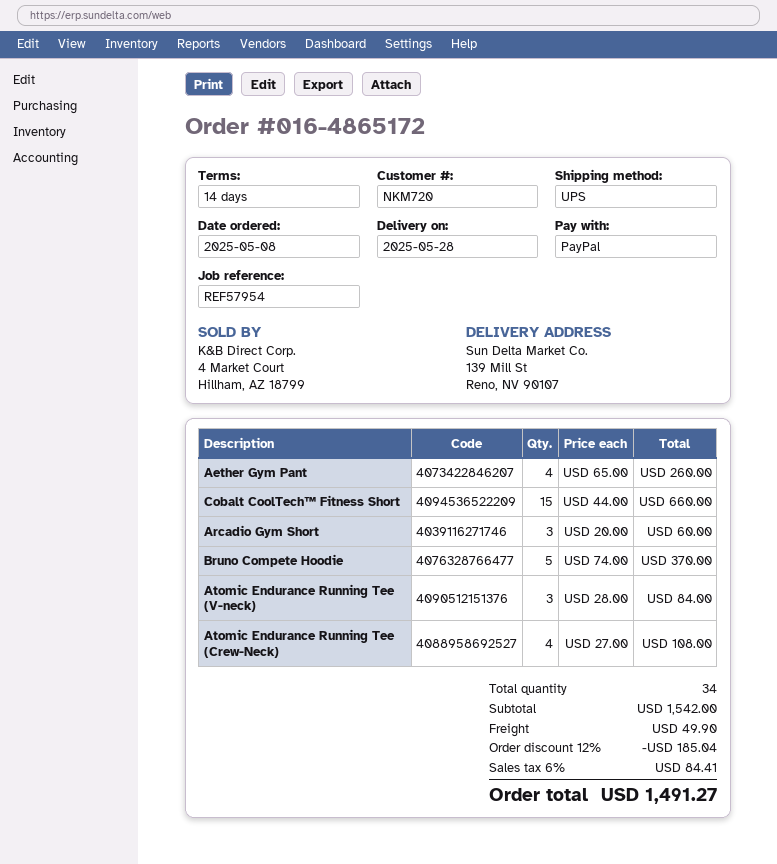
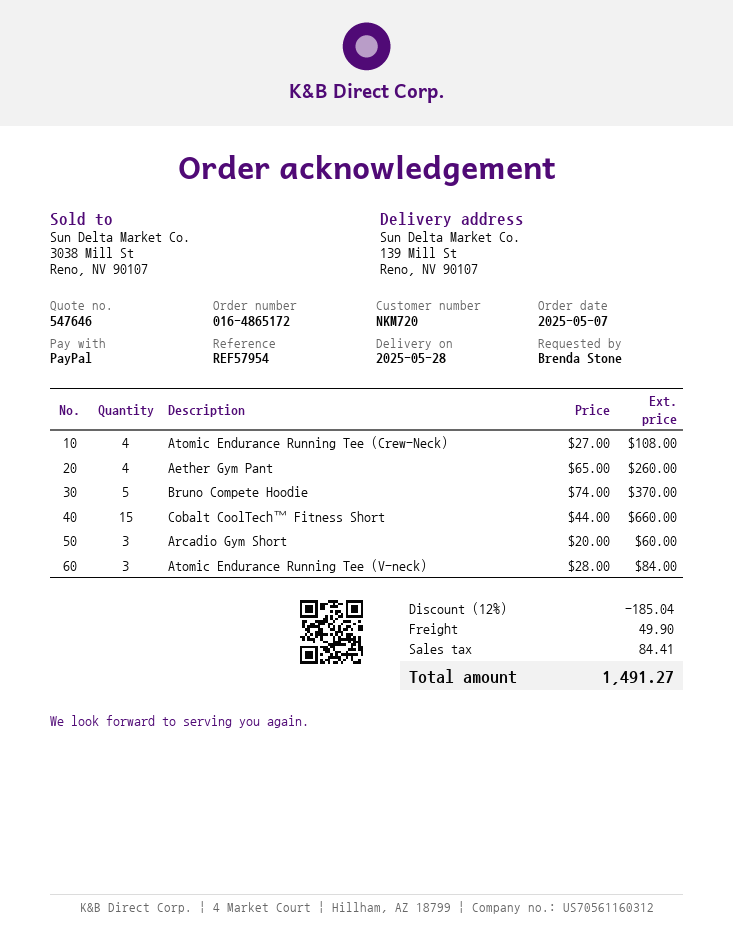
order date: 2025-05-08 -> 2025-05-07

